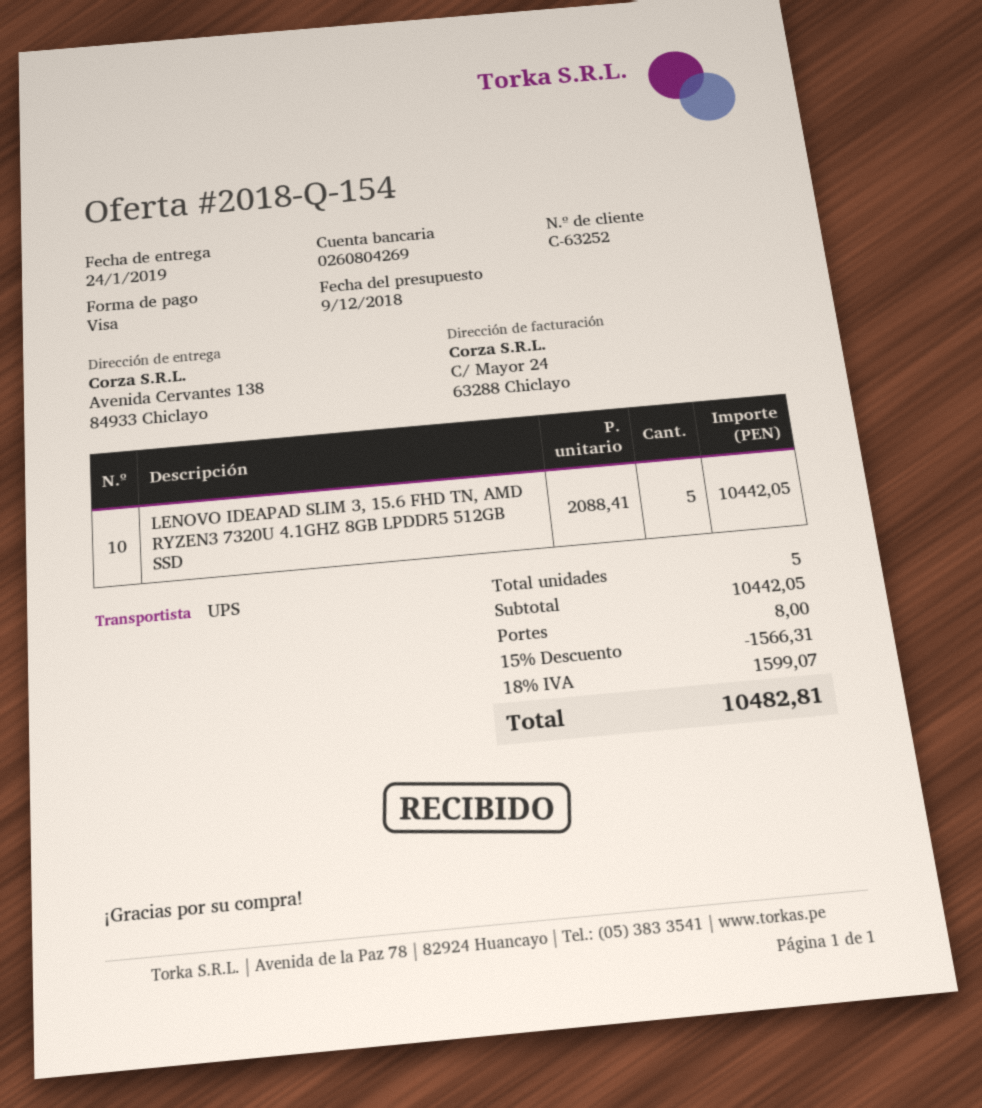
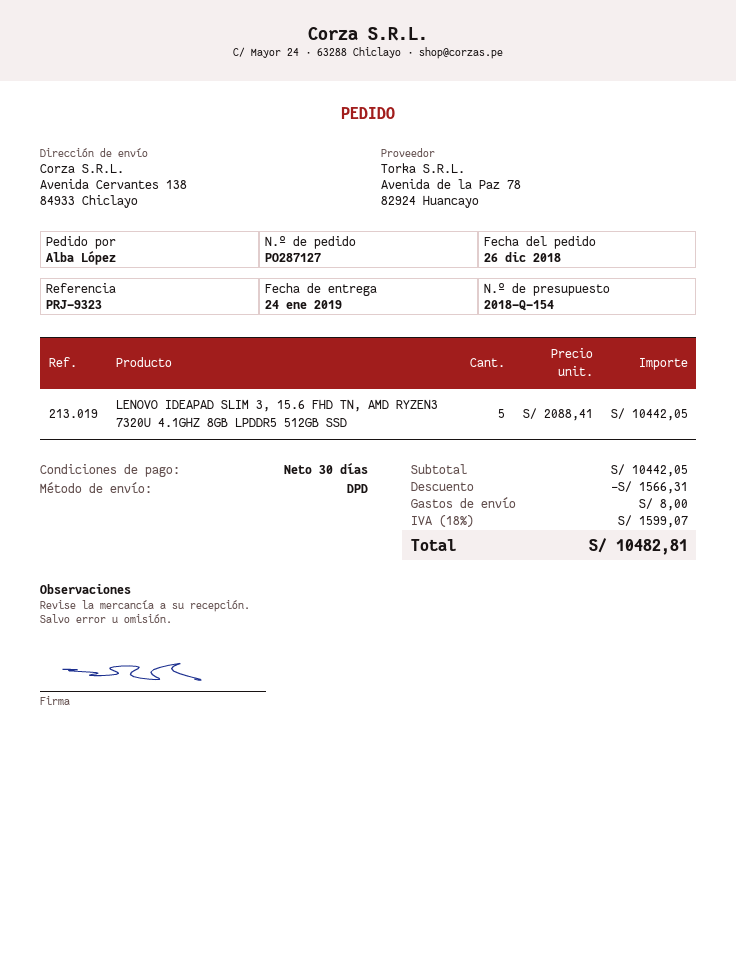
shipping method: UPS -> DPD

